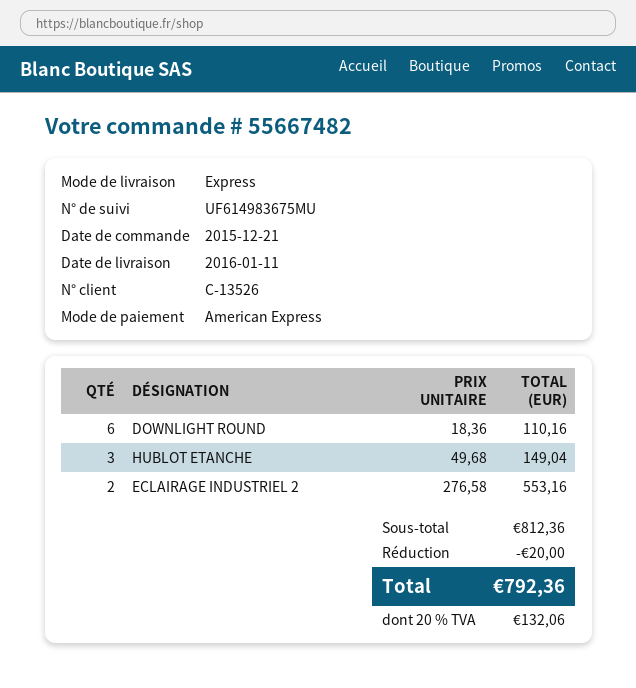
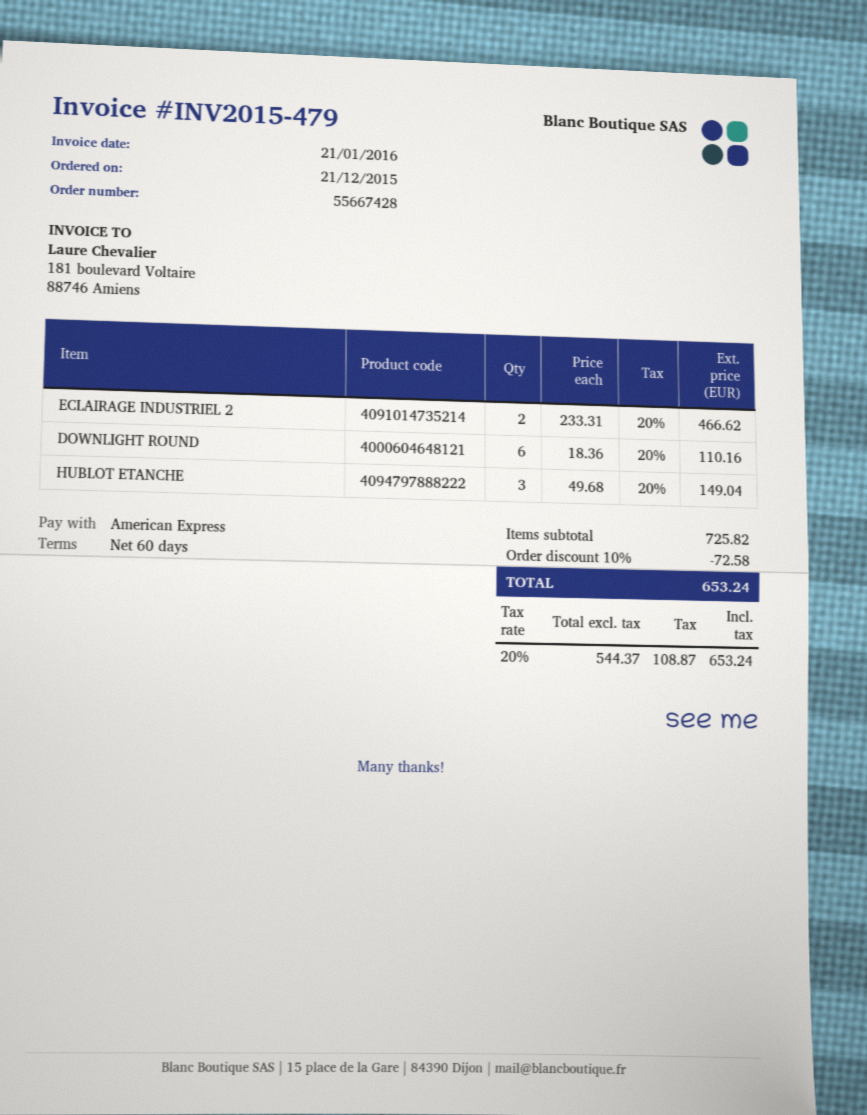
order number: 55667482 -> 55667428
ECLAIRAGE INDUSTRIEL 2: 2 x 276.58 = 553.16 -> 2 x 233.31 = 466.62
subtotal: 812.36 -> 725.82
discount: 20.00 -> 72.58
tax: 20% = 132.06 -> 20% = 108.87
total: 792.36 -> 653.24

